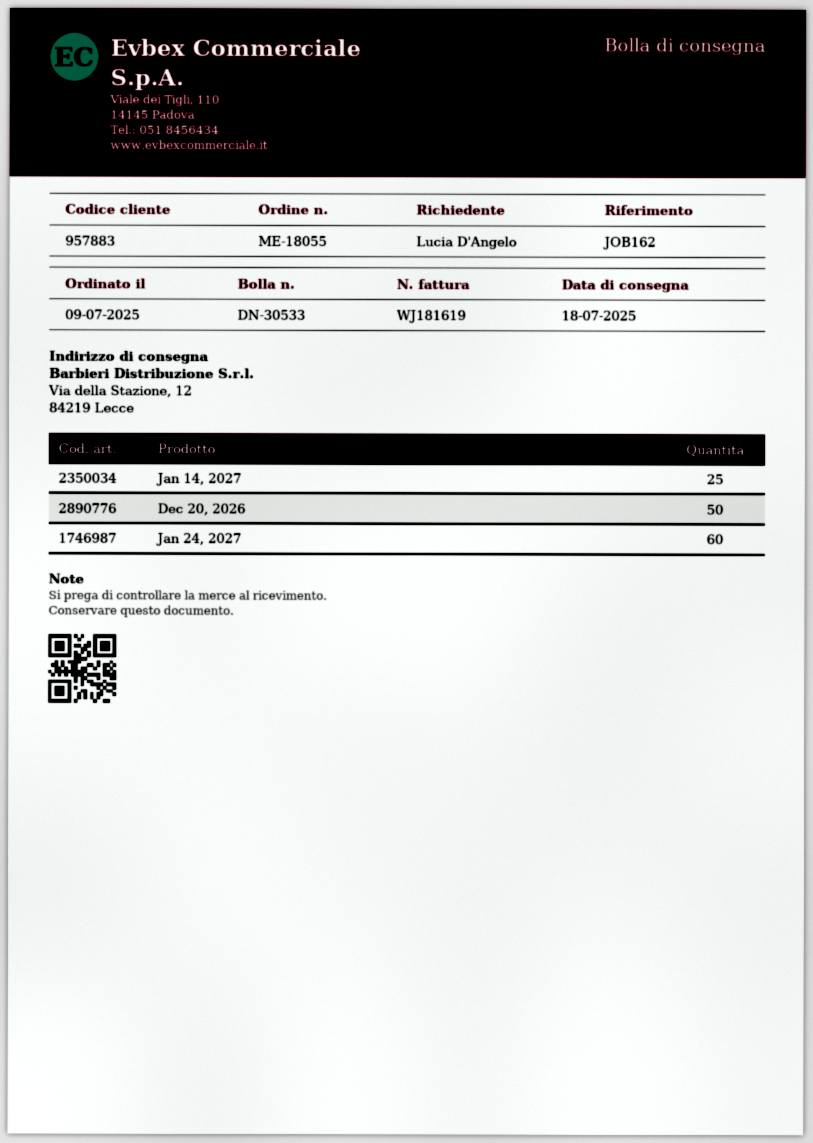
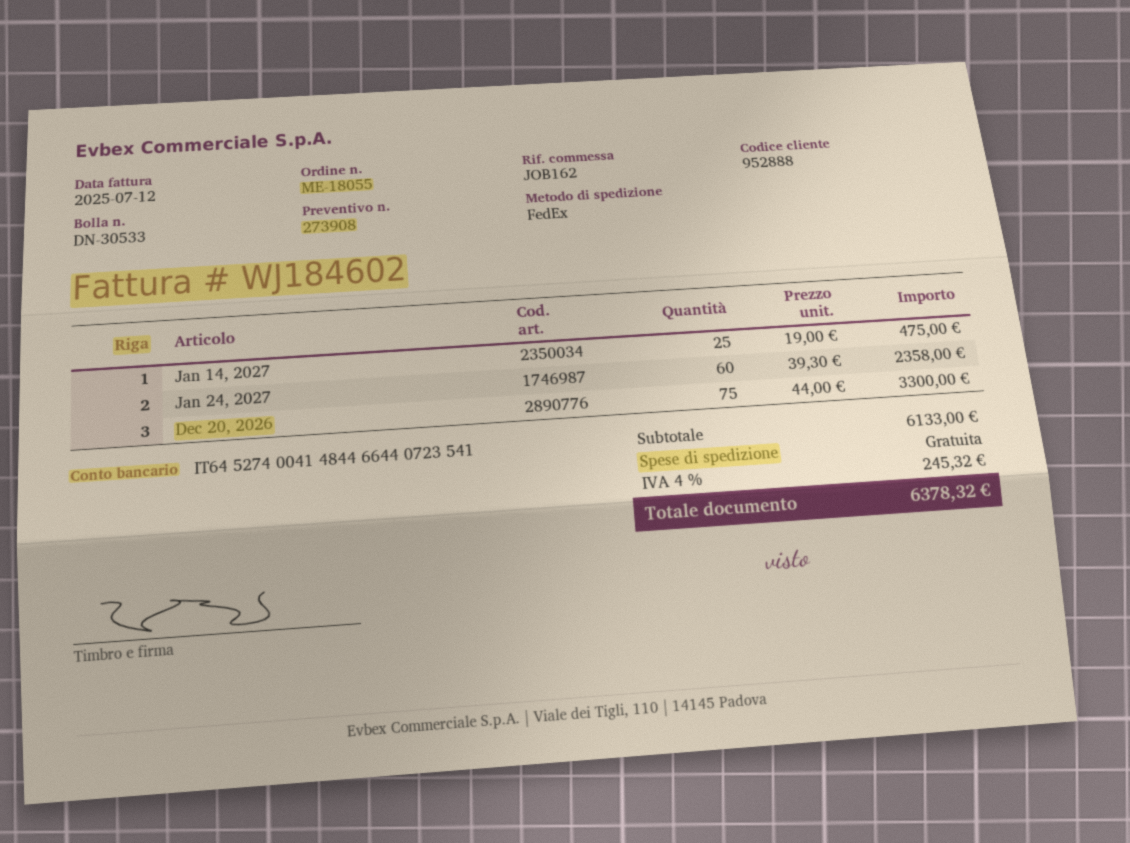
invoice number: WJ181619 -> WJ184602
customer number: 957883 -> 952888
Dec 20, 2026: 50 -> 75

